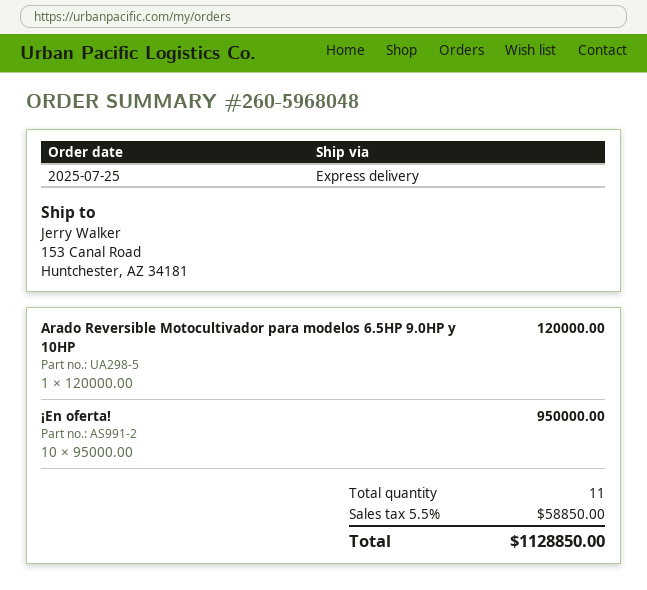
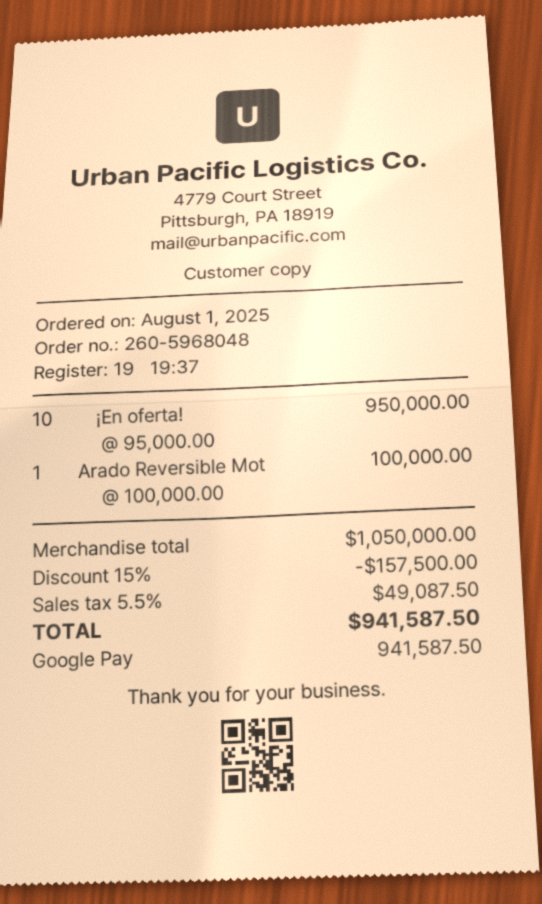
order date: 2025-07-25 -> 2025-08-01
Arado Reversible Motocultivador para modelos 6.5HP 9.0HP y 10HP: 1 x 120000.00 = 120000.00 -> 1 x 100000.00 = 100000.00
discount: none -> 15% = 157500.00
tax: 5.5% = 58850.00 -> 5.5% = 49087.50
total: 1128850.00 -> 941587.50

